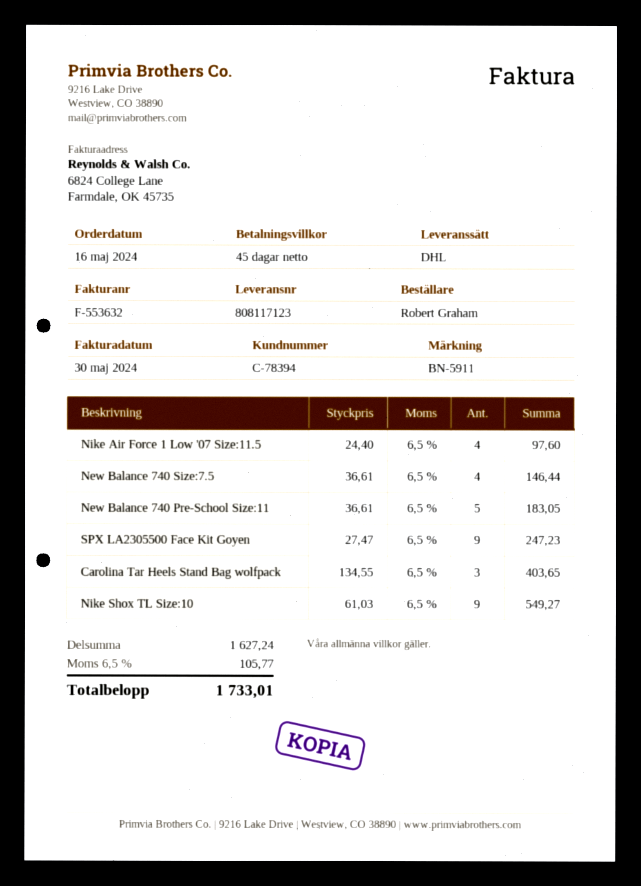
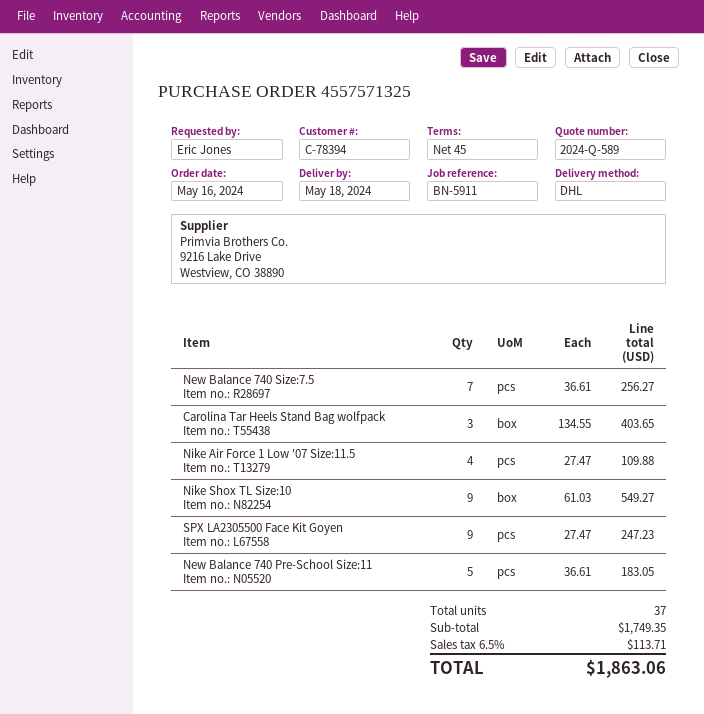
ordered by: Robert Graham -> Eric Jones
Nike Air Force 1 Low '07 Size:11.5: 4 x 24.40 = 97.60 -> 4 x 27.47 = 109.88
New Balance 740 Size:7.5: 4 x 36.61 = 146.44 -> 7 x 36.61 = 256.27
subtotal: 1627.24 -> 1749.35
tax: 6.5% = 105.77 -> 6.5% = 113.71
total: 1733.01 -> 1863.06

